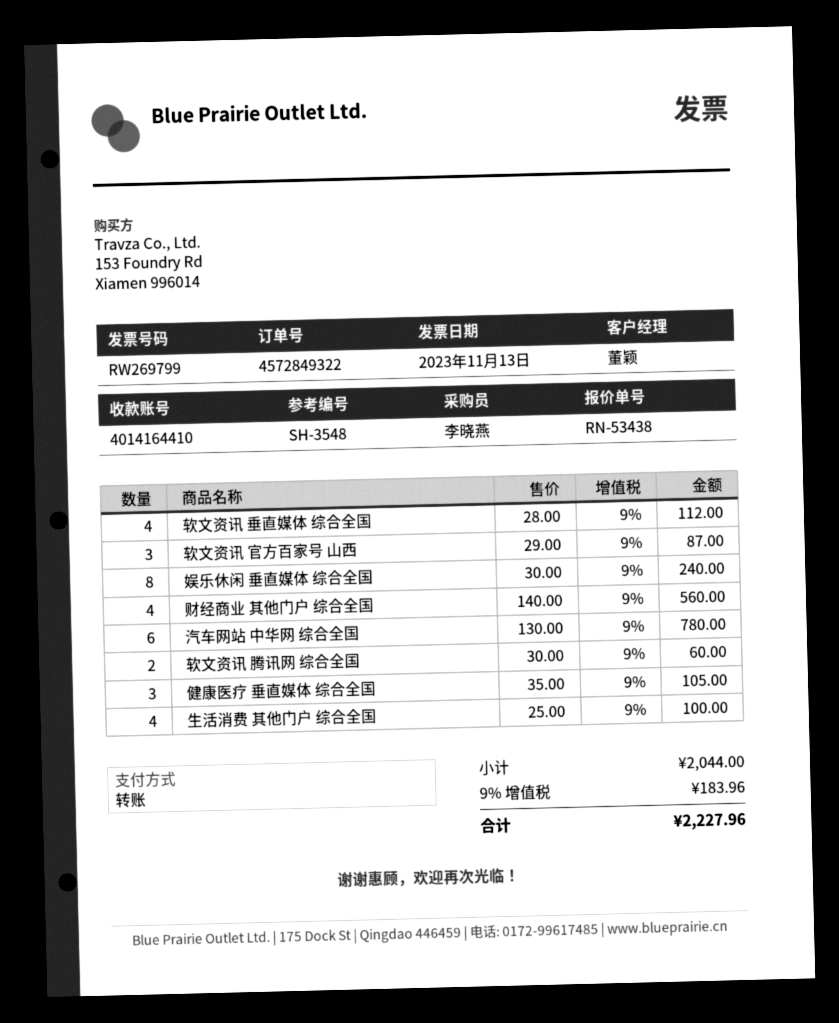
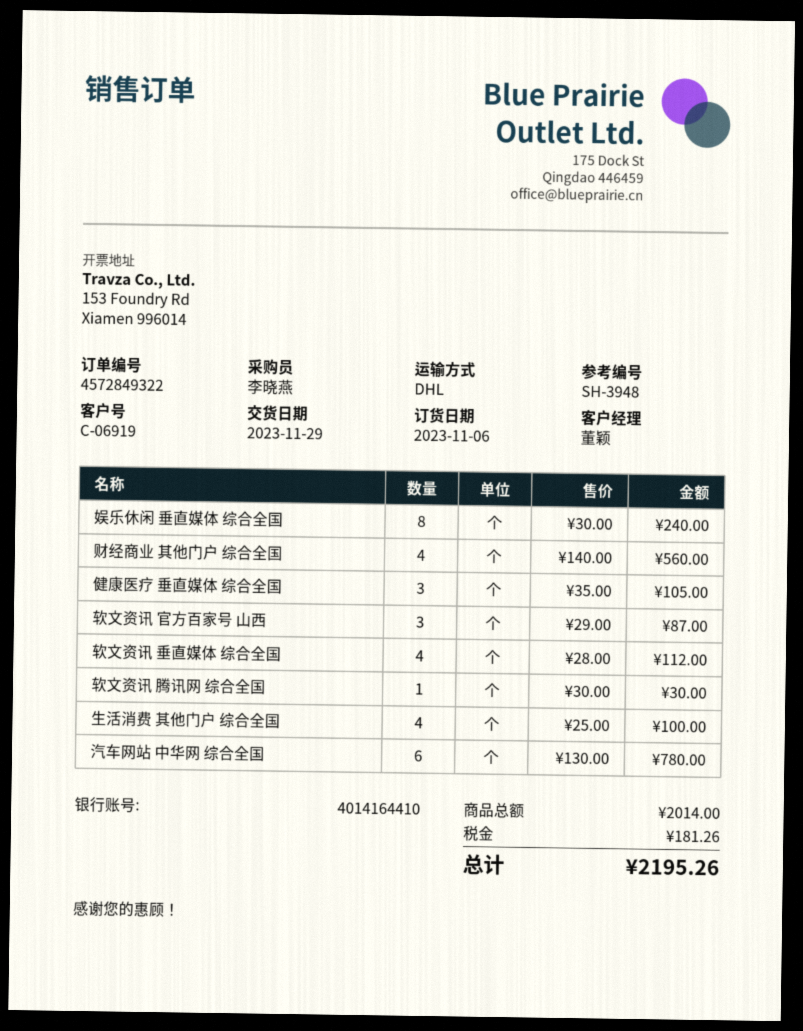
reference: SH-3548 -> SH-3948
软文资讯 腾讯网 综合全国: 2 x 30.00 = 60.00 -> 1 x 30.00 = 30.00
subtotal: 2044.00 -> 2014.00
tax: 183.96 -> 181.26
total: 2227.96 -> 2195.26

